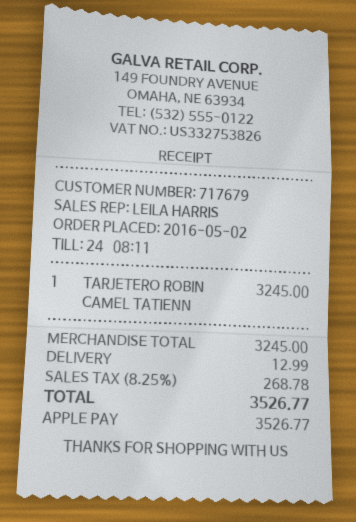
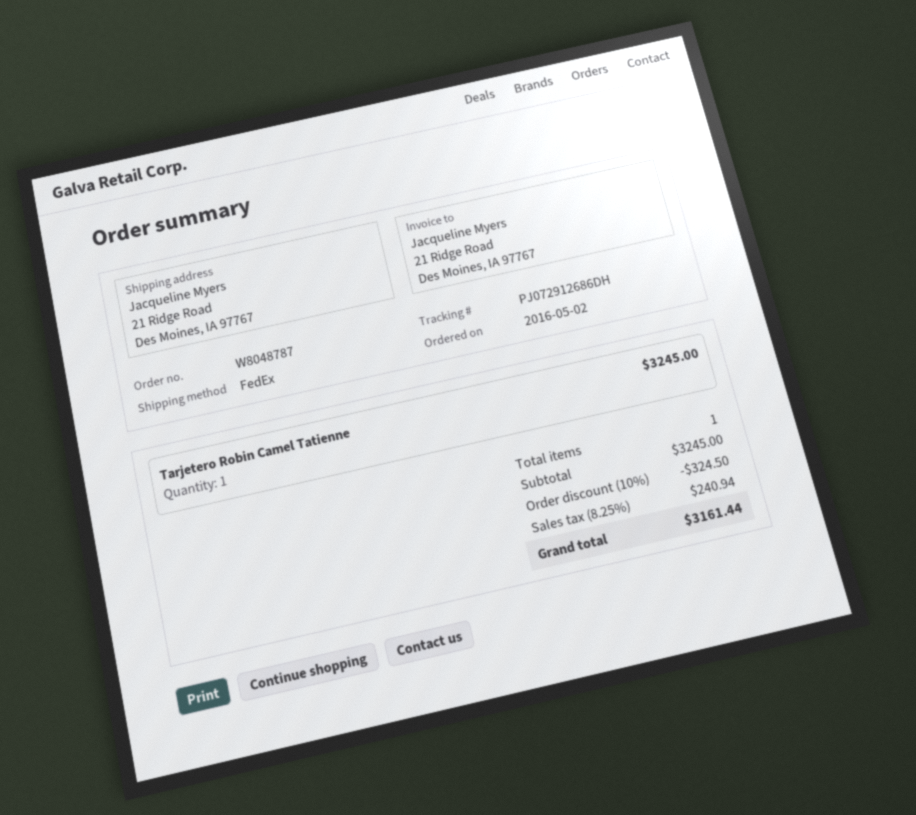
discount: none -> 10% = 324.50
shipping: 12.99 -> none
tax: 8.25% = 268.78 -> 8.25% = 240.94
total: 3526.77 -> 3161.44

